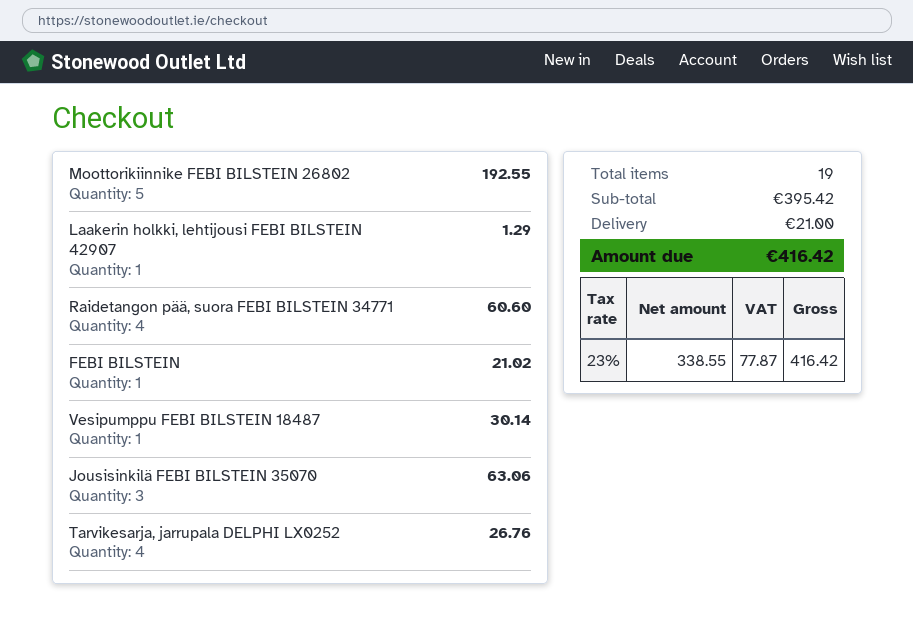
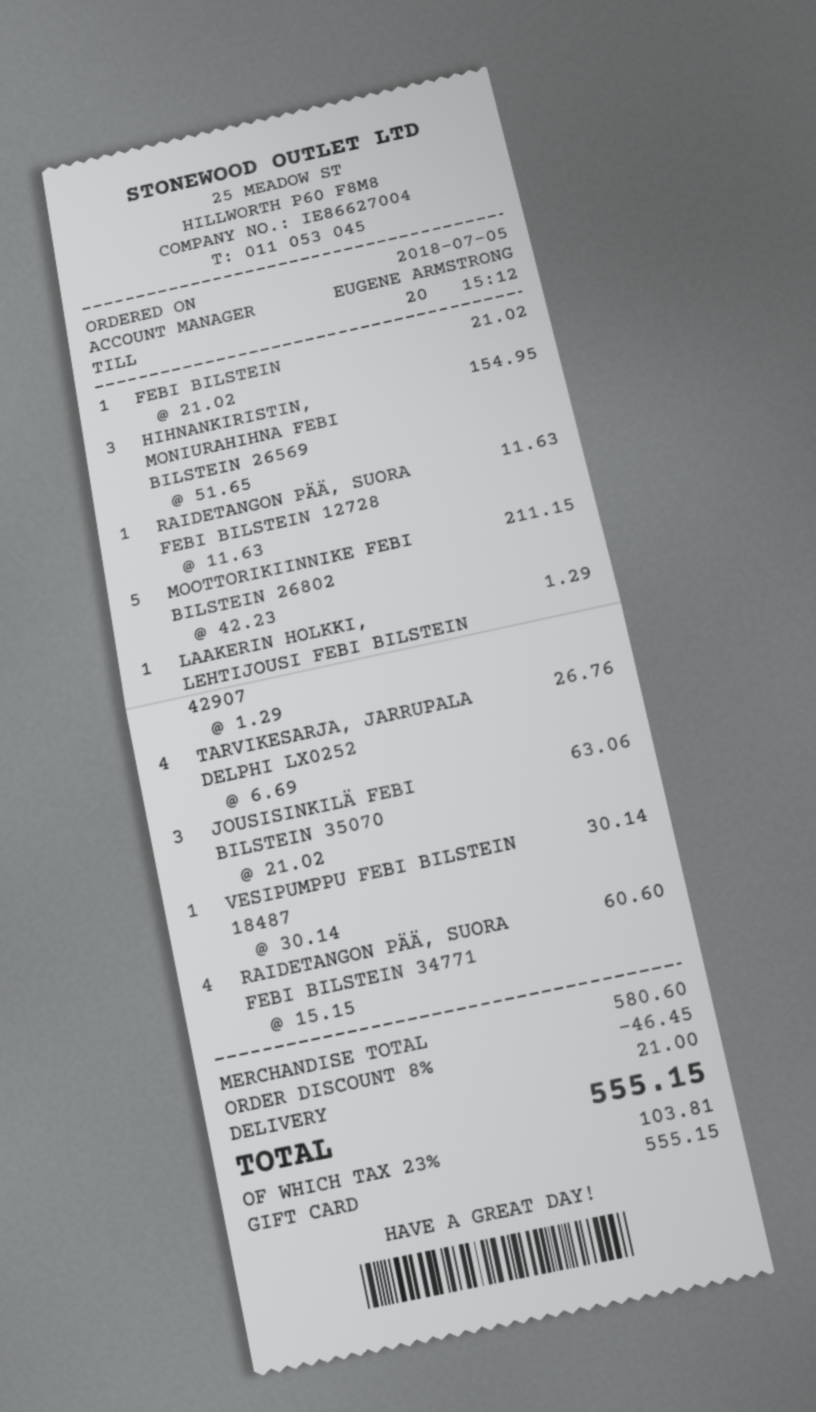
Moottorikiinnike FEBI BILSTEIN 26802: 5 for 192.55 -> 5 for 211.15
HIHNANKIRISTIN, MONIURAHIHNA FEBI BILSTEIN 26569: none -> 3 for 154.95
RAIDETANGON PÄÄ, SUORA FEBI BILSTEIN 12728: none -> 1 for 11.63
subtotal: 395.42 -> 580.60
discount: none -> 8% = 46.45
tax: 23% = 77.87 -> 23% = 103.81
total: 416.42 -> 555.15

